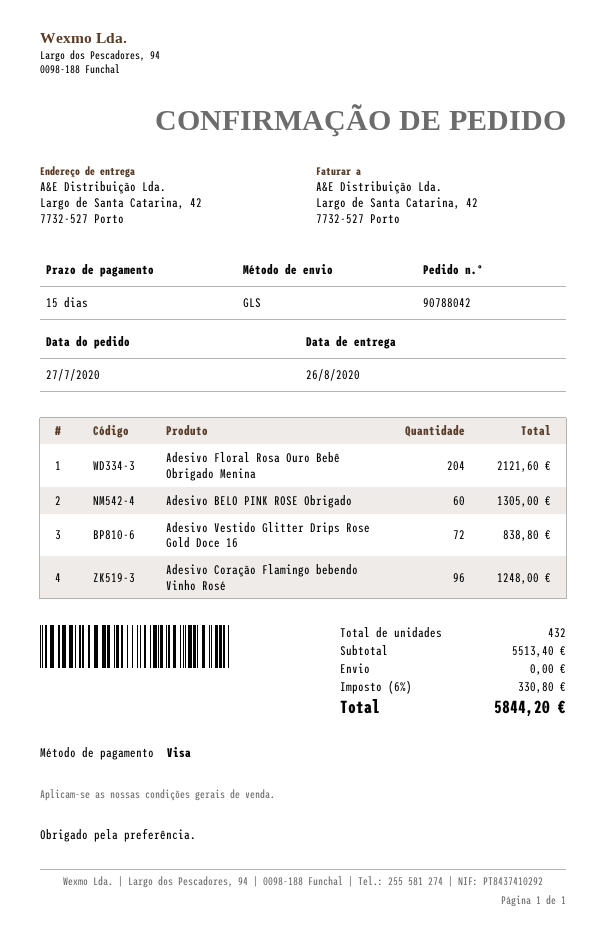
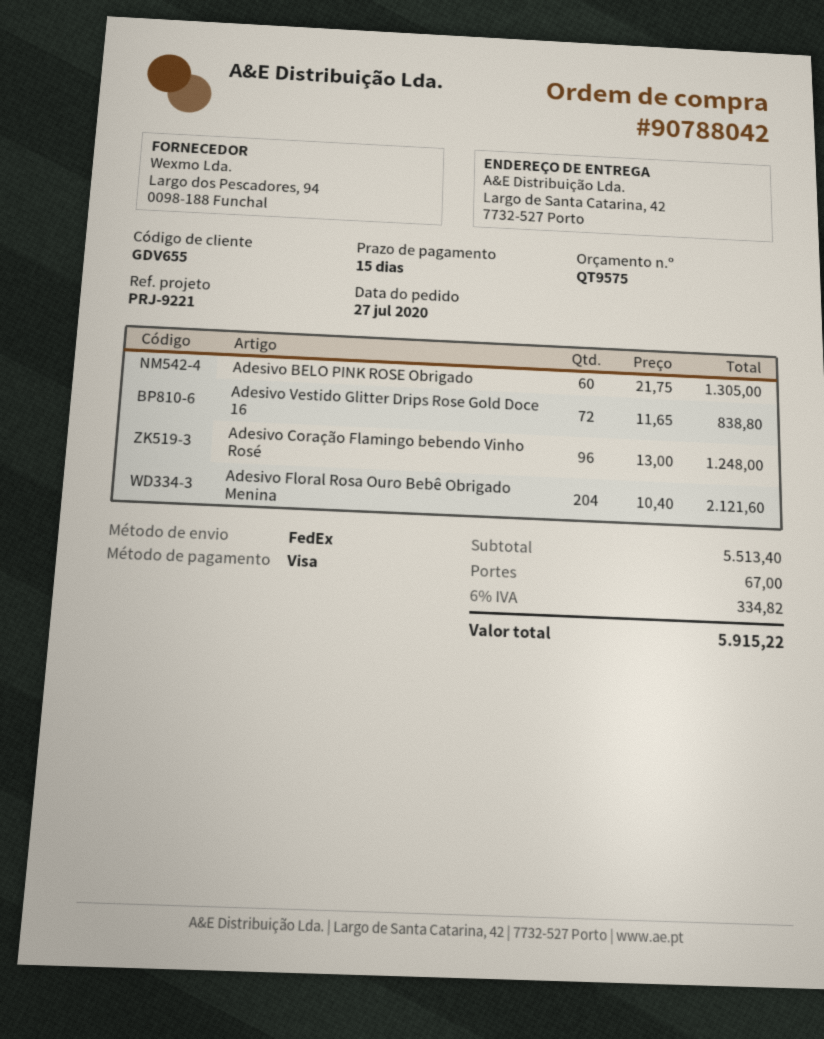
shipping method: GLS -> FedEx
shipping: 0.00 -> 67.00
tax: 6% = 330.80 -> 6% = 334.82
total: 5844.20 -> 5915.22

